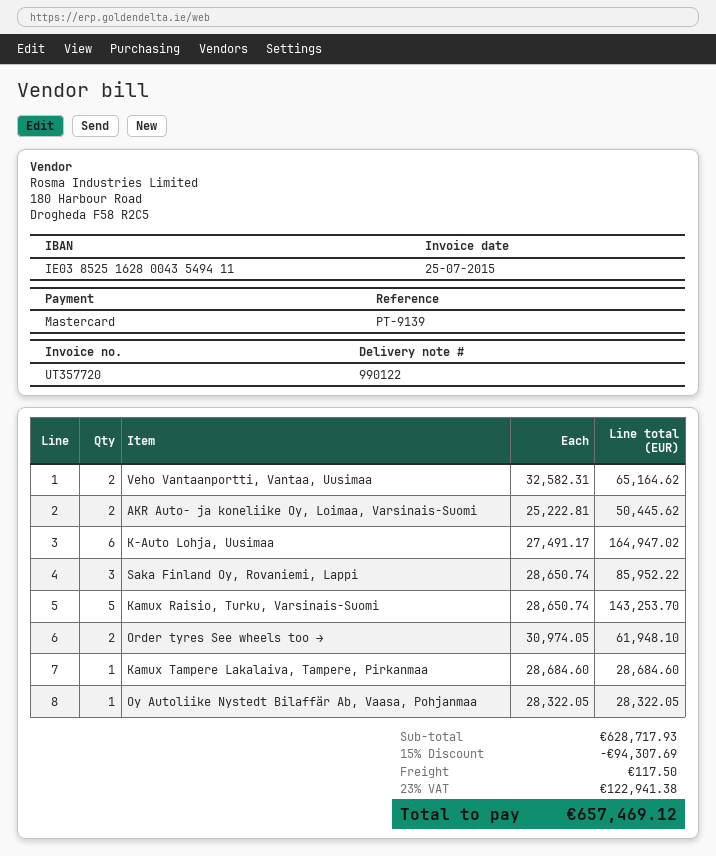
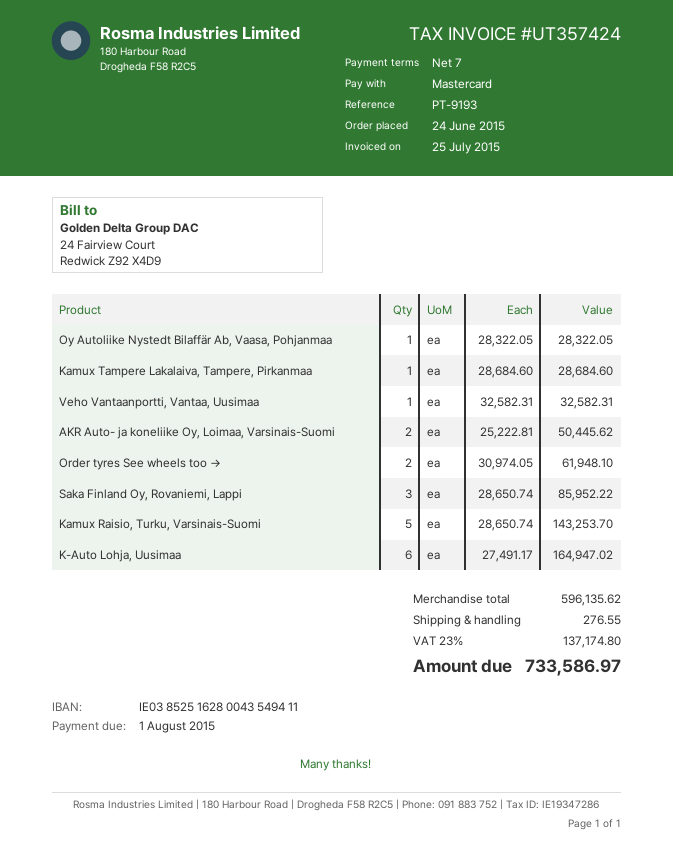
invoice number: UT357720 -> UT357424
reference: PT-9139 -> PT-9193
Veho Vantaanportti, Vantaa, Uusimaa: 2 x 32582.31 = 65164.62 -> 1 x 32582.31 = 32582.31
subtotal: 628717.93 -> 596135.62
discount: 15% = 94307.69 -> none
shipping: 117.50 -> 276.55
tax: 23% = 122941.38 -> 23% = 137174.80
total: 657469.12 -> 733586.97

